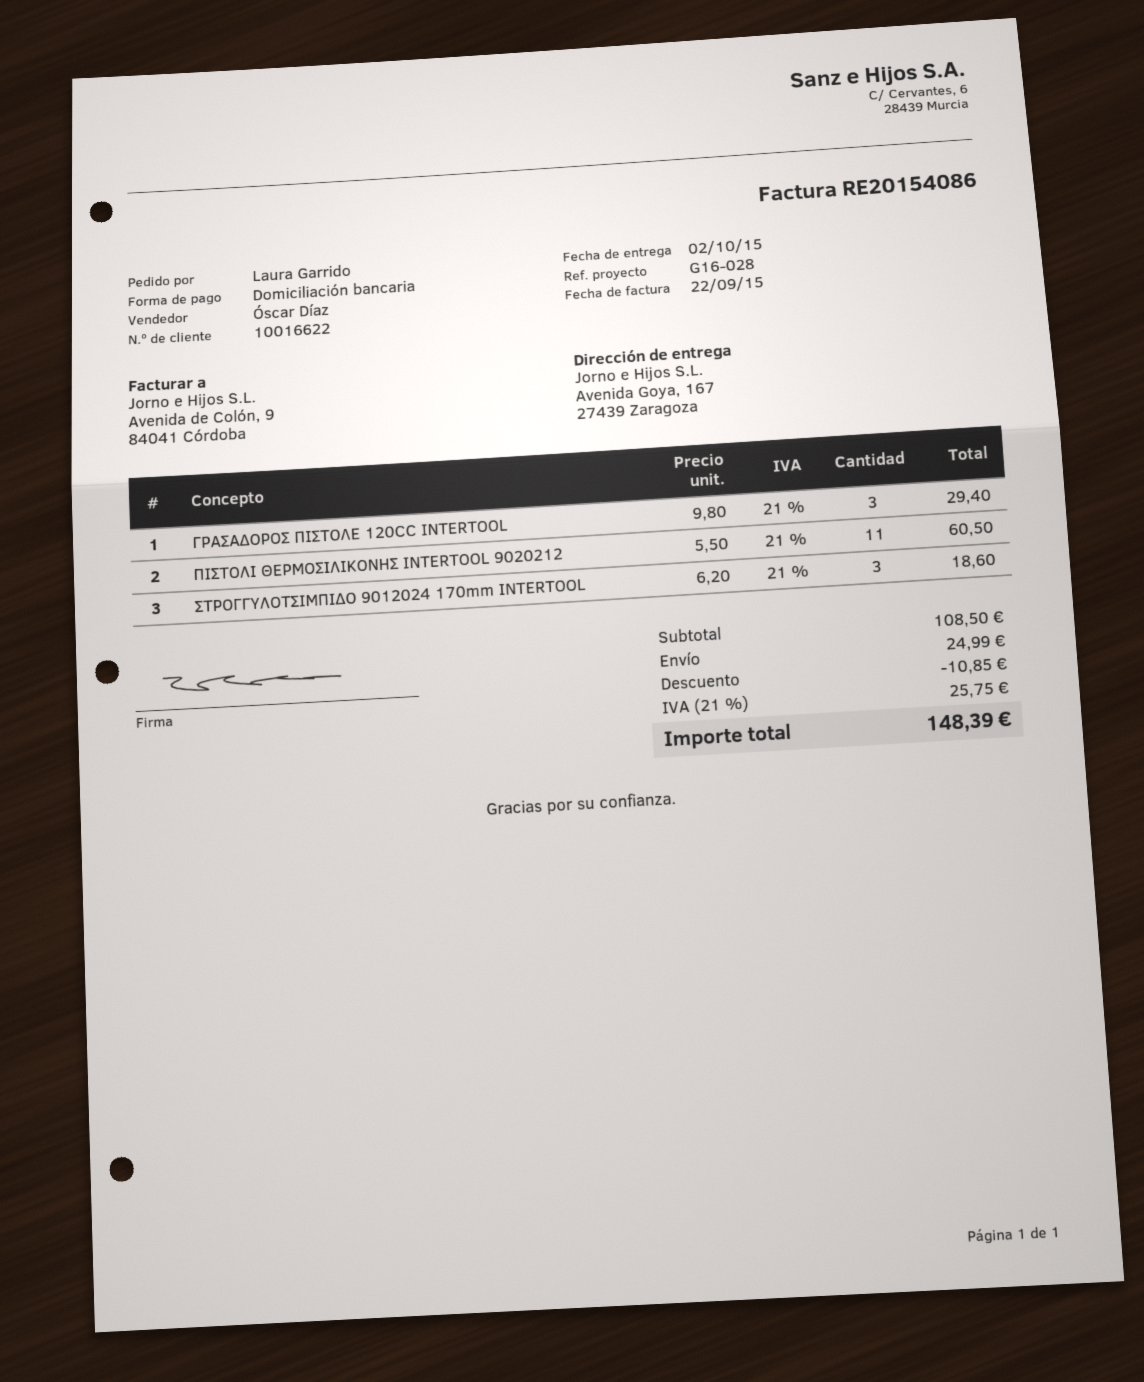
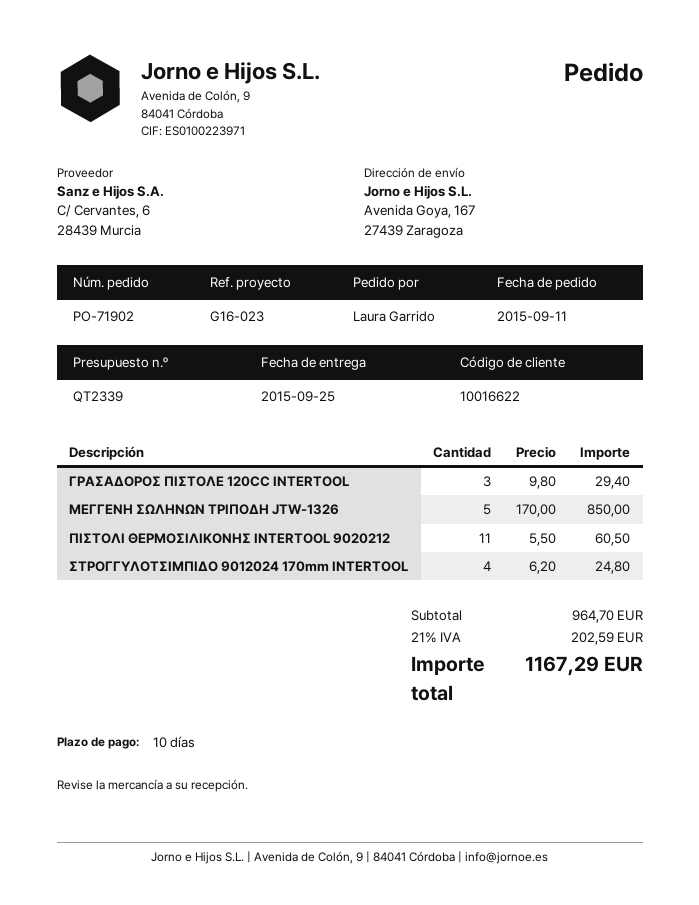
delivery date: 2015-10-02 -> 2015-09-25
reference: G16-028 -> G16-023
ΣΤΡΟΓΓΥΛΟΤΣΙΜΠΙΔΟ 9012024 170mm INTERTOOL: 3 x 6.20 = 18.60 -> 4 x 6.20 = 24.80
ΜΕΓΓΕΝΗ ΣΩΛΗΝΩΝ ΤΡΙΠΟΔΗ JTW-1326: none -> 5 x 170.00 = 850.00
subtotal: 108.50 -> 964.70
discount: 10.85 -> none
shipping: 24.99 -> none
tax: 21% = 25.75 -> 21% = 202.59
total: 148.39 -> 1167.29

